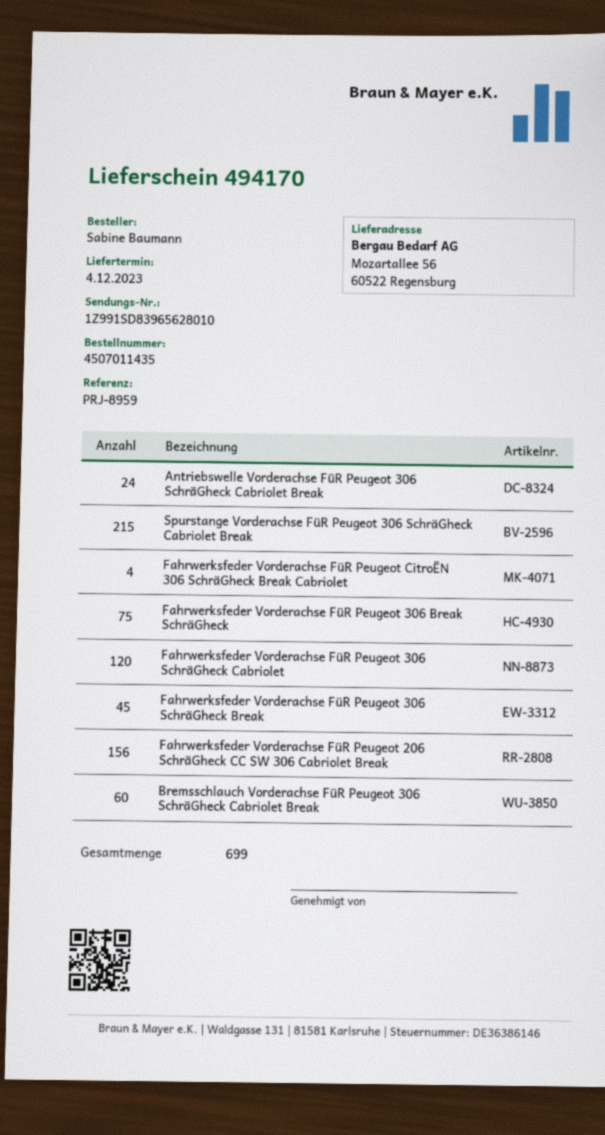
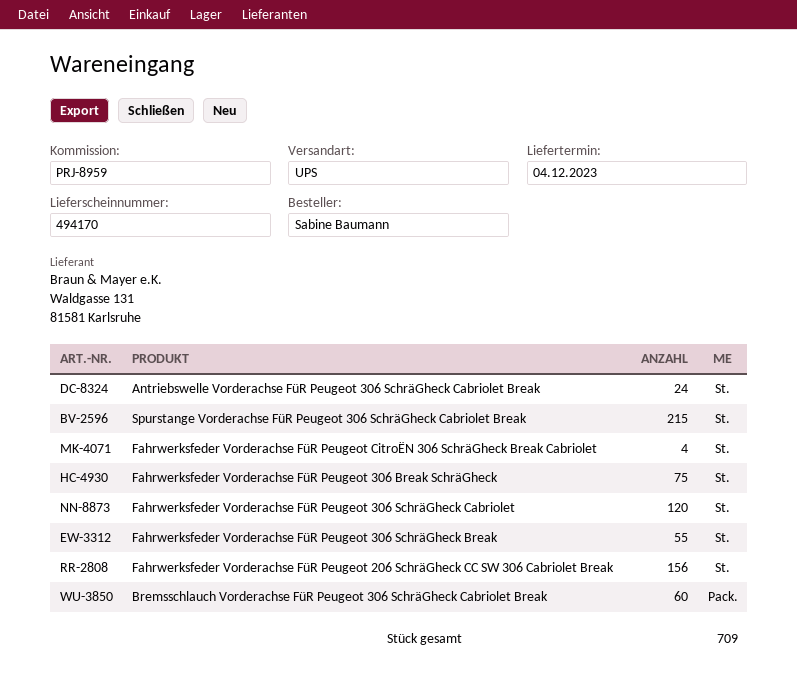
Fahrwerksfeder Vorderachse FüR Peugeot 306 SchräGheck Break: 45 -> 55
total quantity: 699 -> 709

